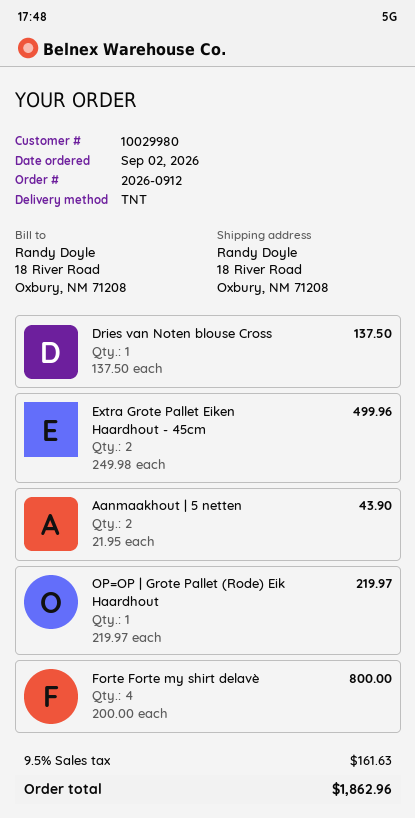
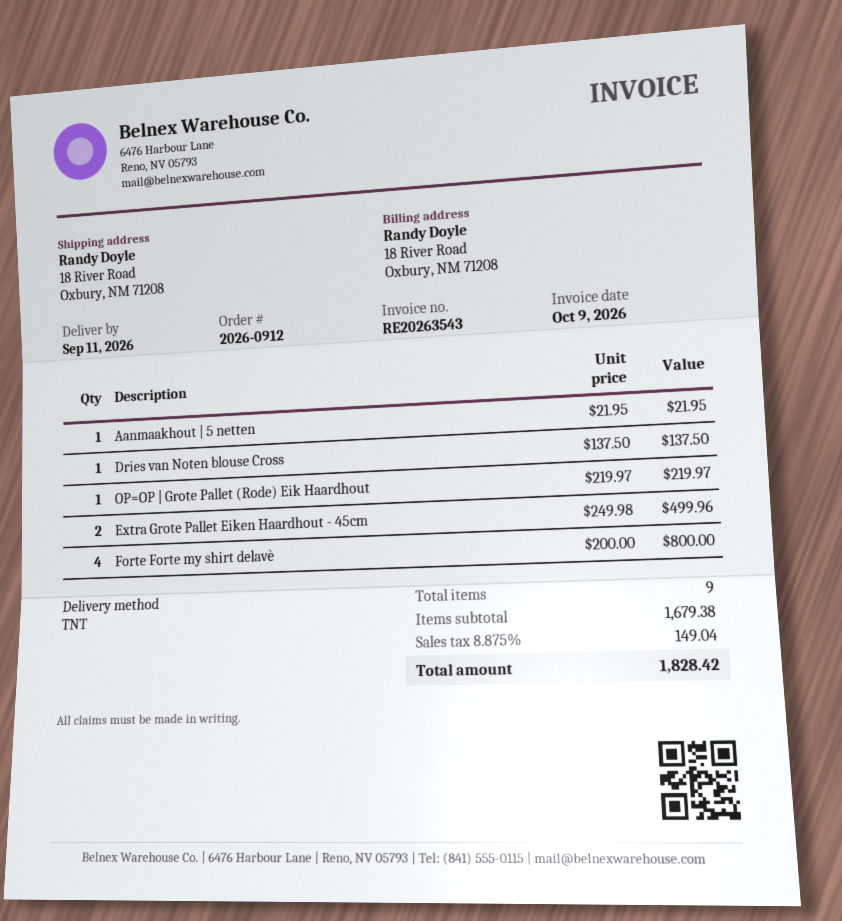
Aanmaakhout | 5 netten: 2 x 21.95 = 43.90 -> 1 x 21.95 = 21.95
tax: 9.5% = 161.63 -> 8.875% = 149.04
total: 1862.96 -> 1828.42

